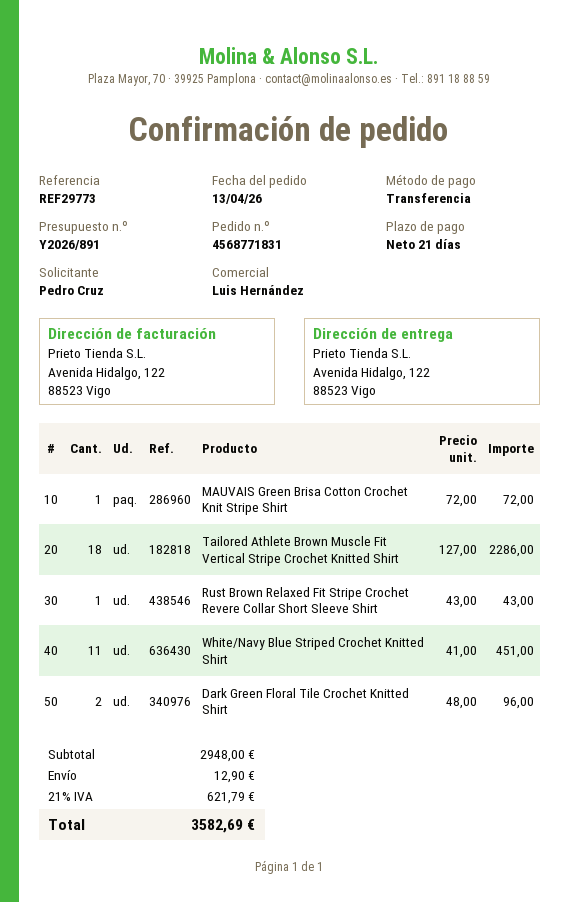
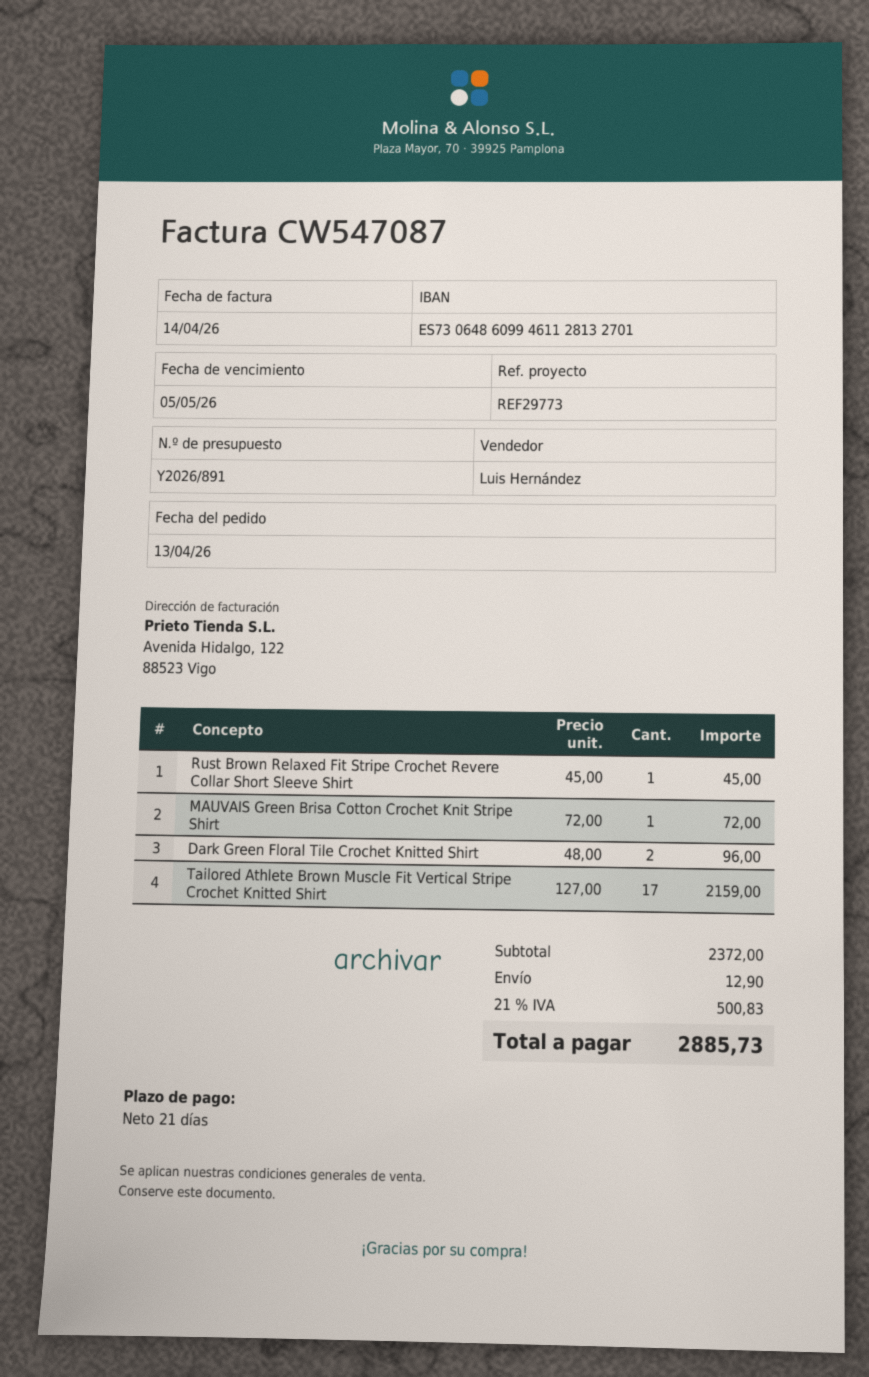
Tailored Athlete Brown Muscle Fit Vertical Stripe Crochet Knitted Shirt: 18 x 127.00 = 2286.00 -> 17 x 127.00 = 2159.00
Rust Brown Relaxed Fit Stripe Crochet Revere Collar Short Sleeve Shirt: 1 x 43.00 = 43.00 -> 1 x 45.00 = 45.00
White/Navy Blue Striped Crochet Knitted Shirt: 11 x 41.00 = 451.00 -> none
subtotal: 2948.00 -> 2372.00
tax: 21% = 621.79 -> 21% = 500.83
total: 3582.69 -> 2885.73

